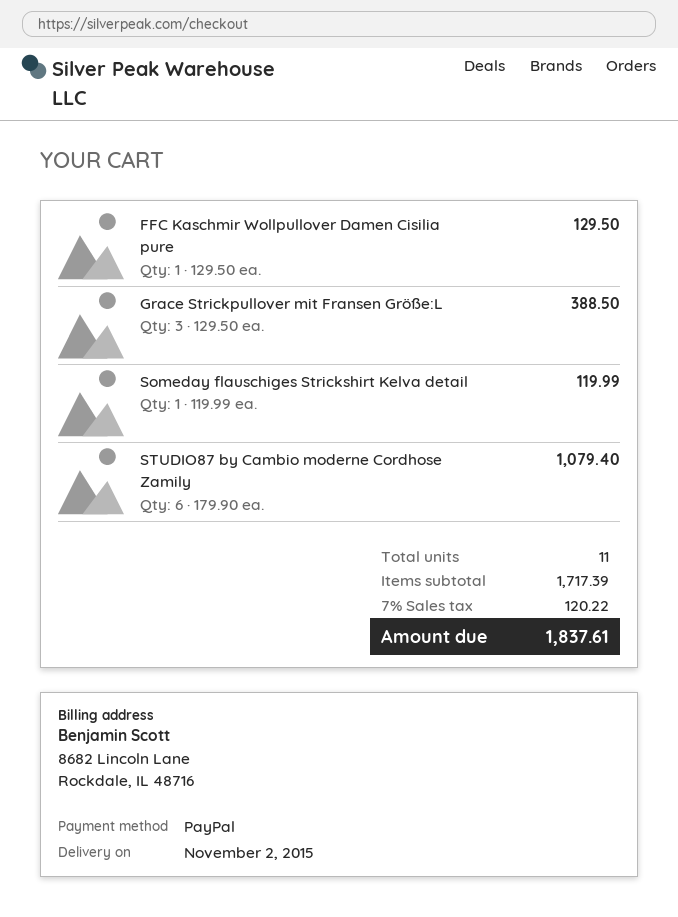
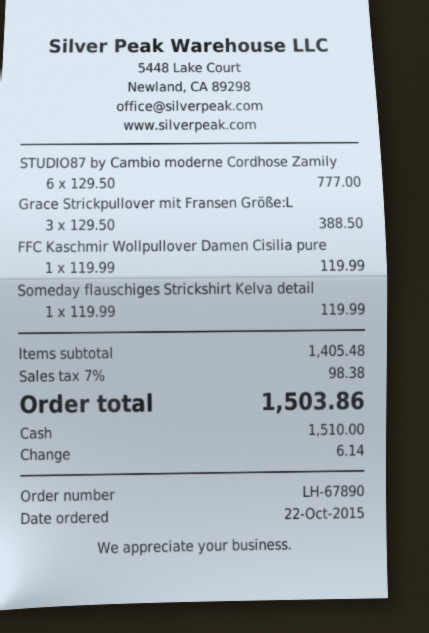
payment method: PayPal -> cash
FFC Kaschmir Wollpullover Damen Cisilia pure: 1 x 129.50 = 129.50 -> 1 x 119.99 = 119.99
STUDIO87 by Cambio moderne Cordhose Zamily: 6 x 179.90 = 1079.40 -> 6 x 129.50 = 777.00
subtotal: 1717.39 -> 1405.48
tax: 7% = 120.22 -> 7% = 98.38
total: 1837.61 -> 1503.86

